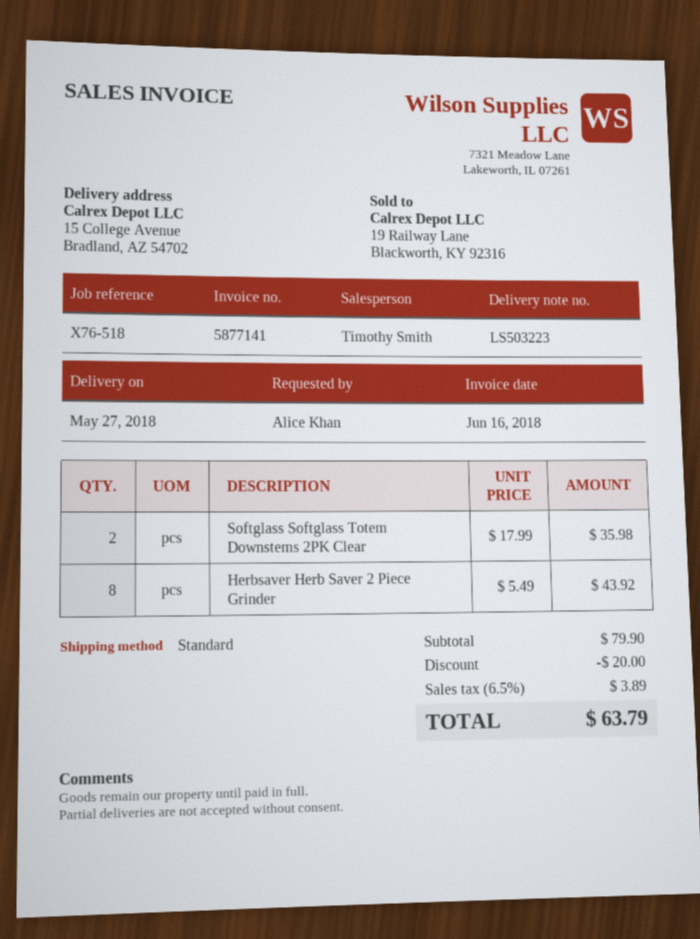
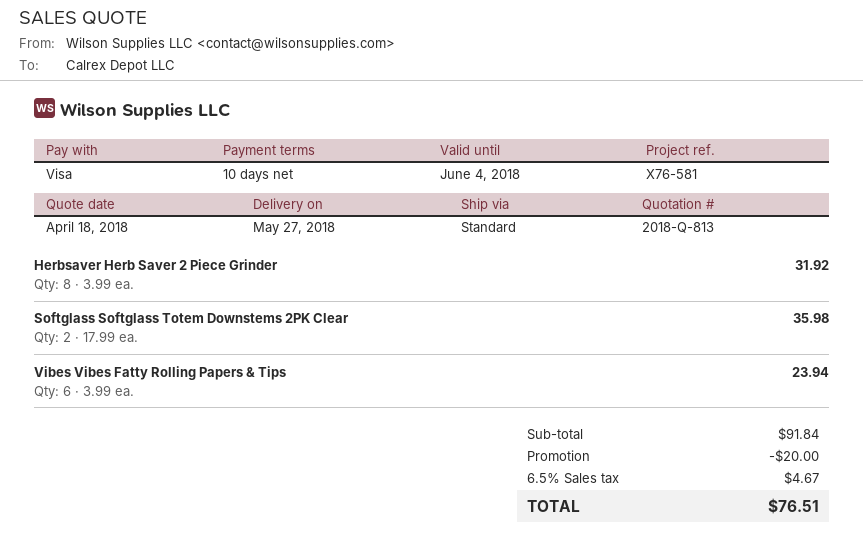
reference: X76-518 -> X76-581
Herbsaver Herb Saver 2 Piece Grinder: 8 x 5.49 = 43.92 -> 8 x 3.99 = 31.92
Vibes Vibes Fatty Rolling Papers & Tips: none -> 6 x 3.99 = 23.94
subtotal: 79.90 -> 91.84
tax: 6.5% = 3.89 -> 6.5% = 4.67
total: 63.79 -> 76.51

